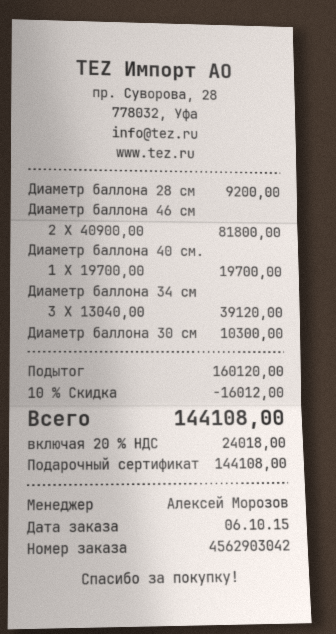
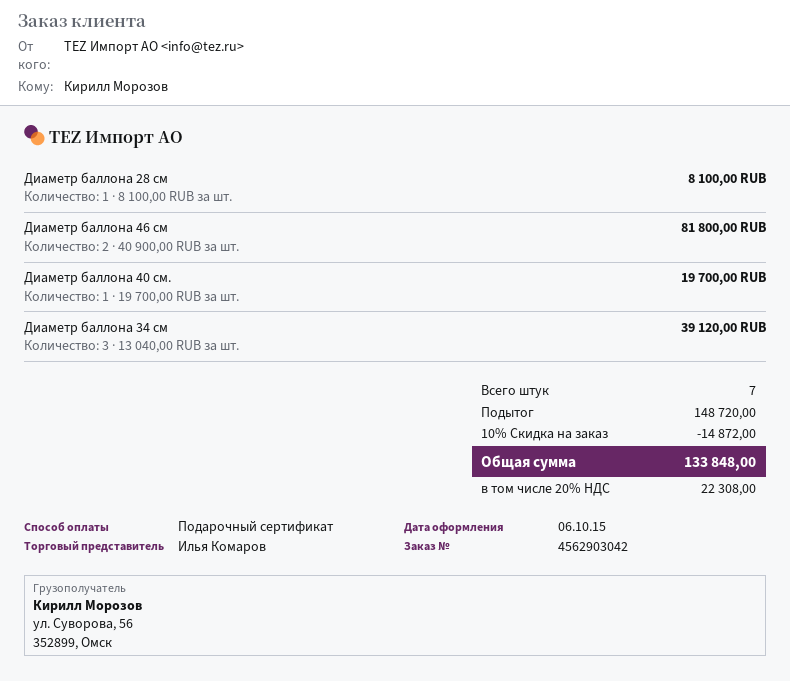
sales rep: Алексей Морозов -> Илья Комаров
Диаметр баллона 28 см: 1 x 9200.00 = 9200.00 -> 1 x 8100.00 = 8100.00
Диаметр баллона 30 см: 1 x 10300.00 = 10300.00 -> none
subtotal: 160120.00 -> 148720.00
discount: 10% = 16012.00 -> 10% = 14872.00
tax: 20% = 24018.00 -> 20% = 22308.00
total: 144108.00 -> 133848.00

